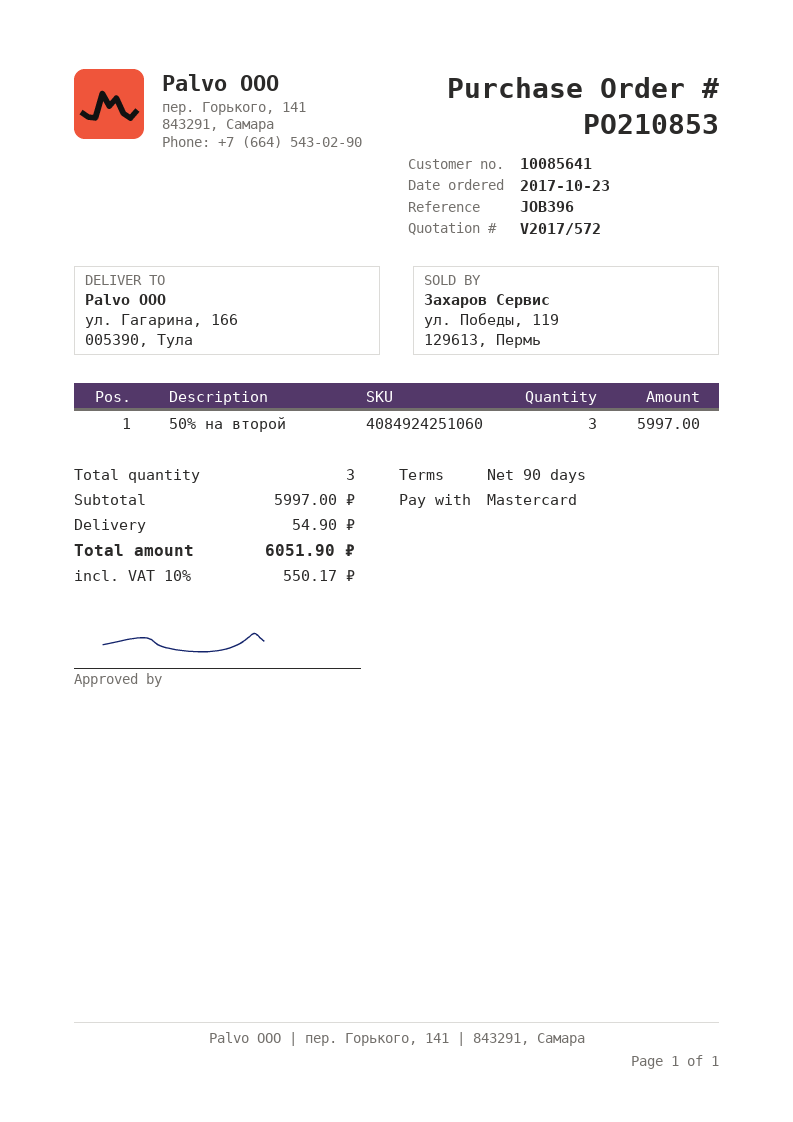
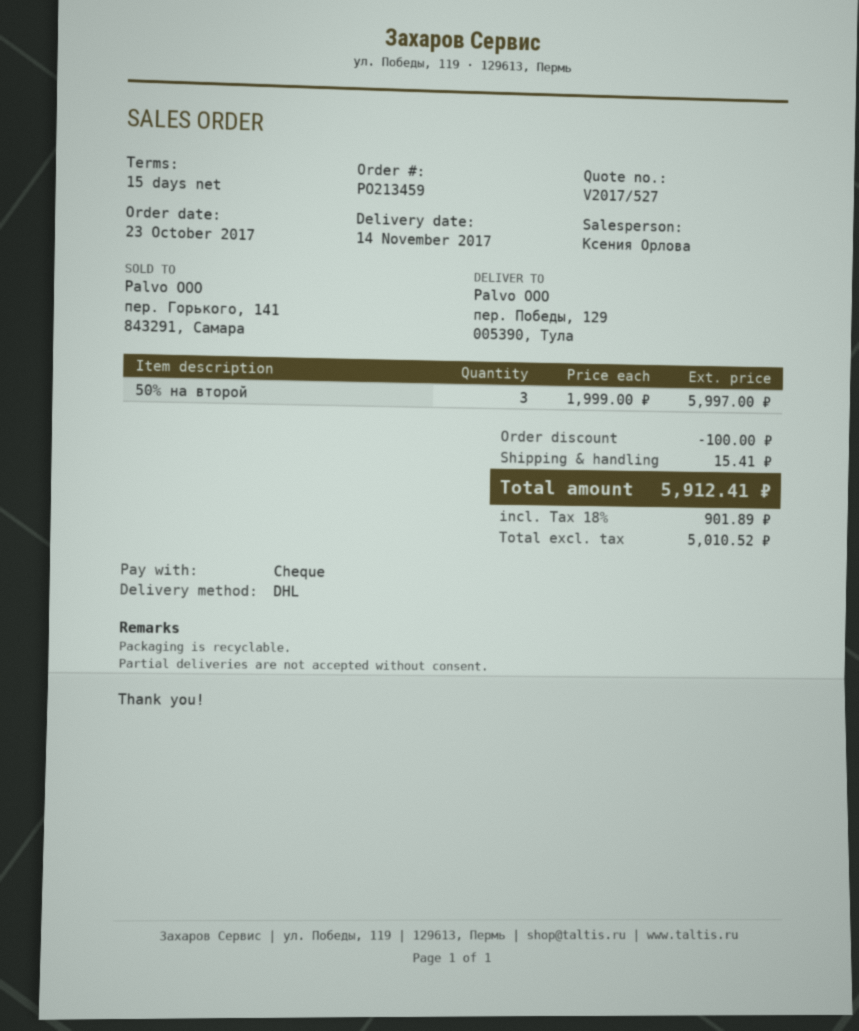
quote number: V2017/572 -> V2017/527
order number: PO210853 -> PO213459
payment terms: 90 days -> 15 days
payment method: Mastercard -> cheque
ship to: ул. Гагарина, 166, 005390, Тула -> пер. Победы, 129, 005390, Тула
discount: none -> 100.00
shipping: 54.90 -> 15.41
tax: 10% = 550.17 -> 18% = 901.89
total: 6051.90 -> 5912.41

